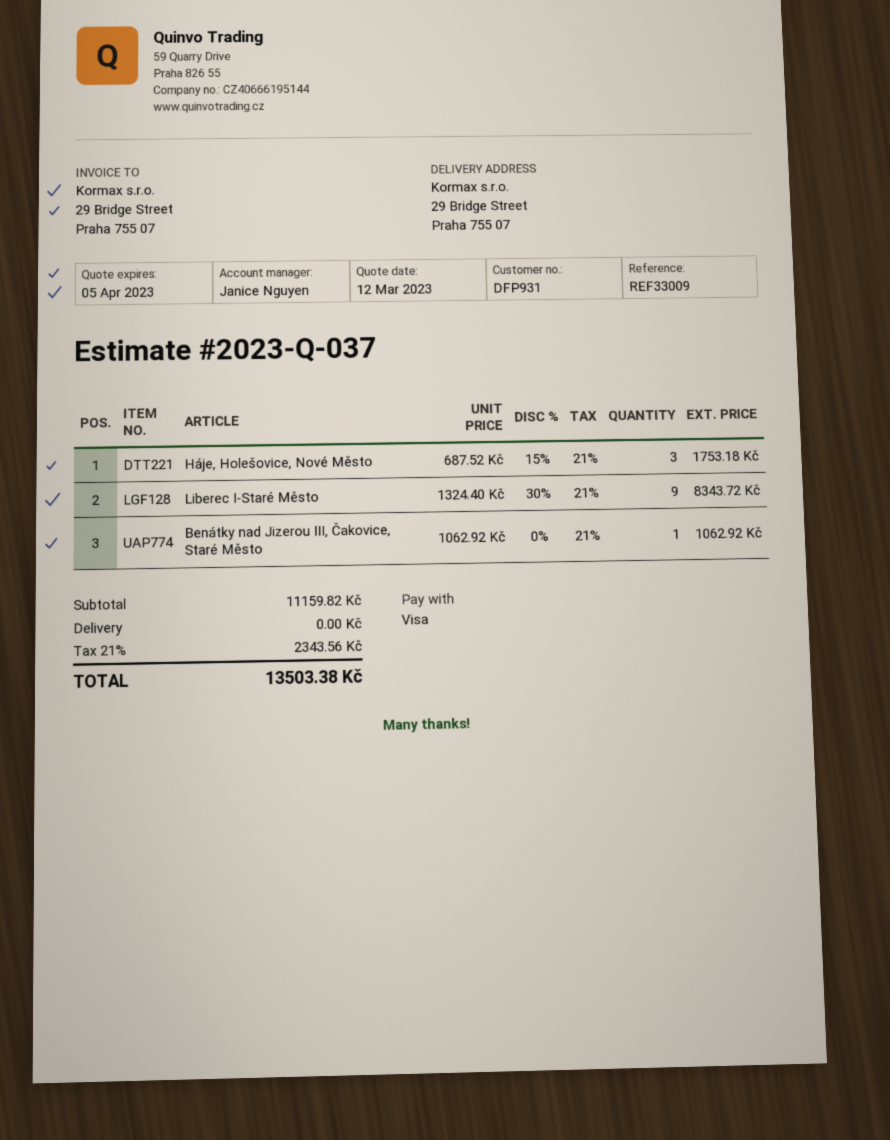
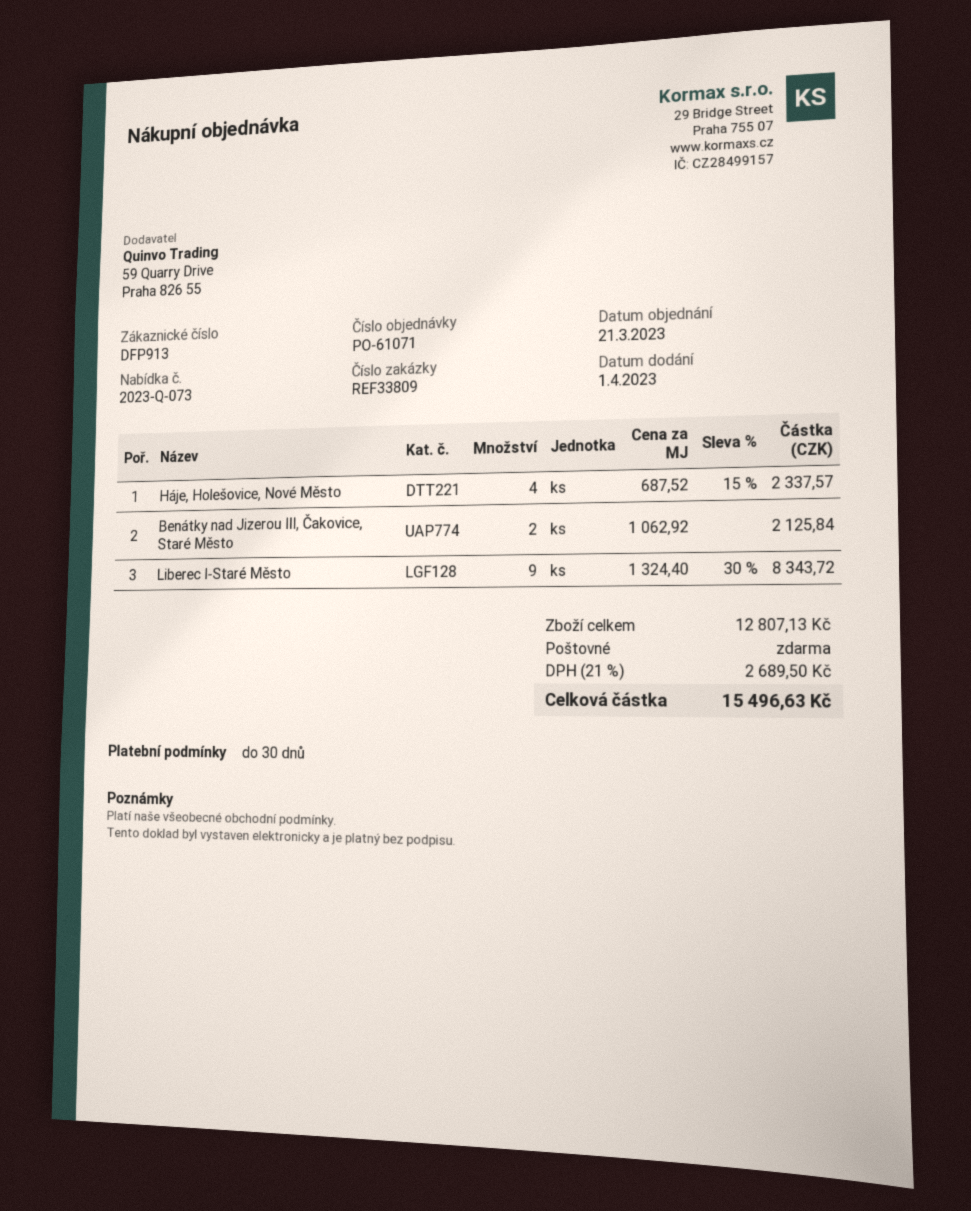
quote number: 2023-Q-037 -> 2023-Q-073
customer number: DFP931 -> DFP913
reference: REF33009 -> REF33809
Háje, Holešovice, Nové Město: 3 x 687.52 - 15% = 1753.18 -> 4 x 687.52 - 15% = 2337.57
Benátky nad Jizerou III, Čakovice, Staré Město: 1 x 1062.92 = 1062.92 -> 2 x 1062.92 = 2125.84
subtotal: 11159.82 -> 12807.13
tax: 21% = 2343.56 -> 21% = 2689.50
total: 13503.38 -> 15496.63

